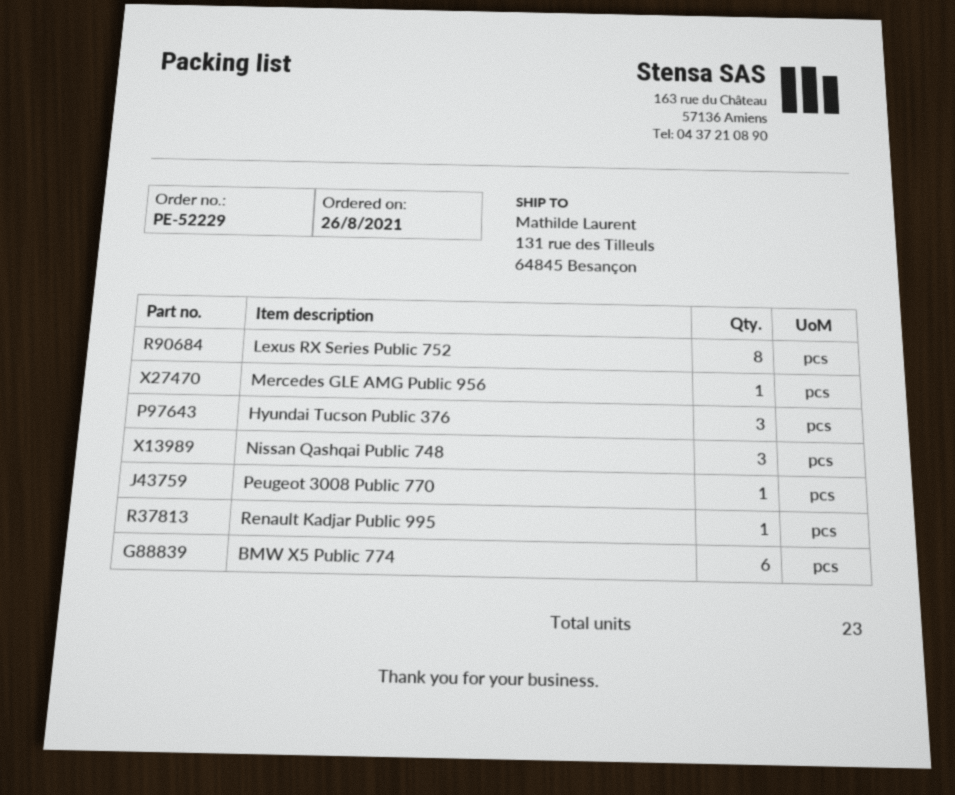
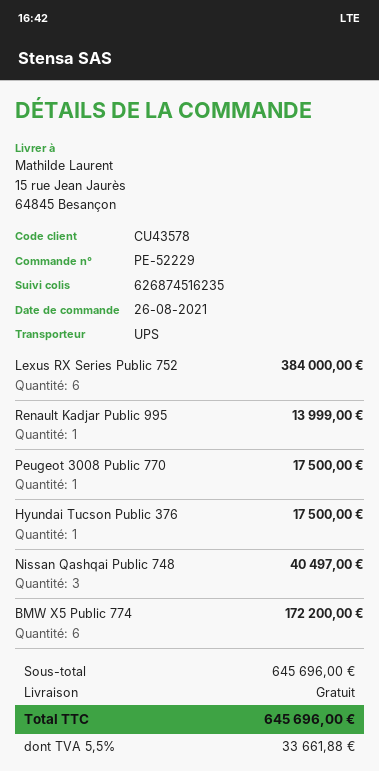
ship to: 131 rue des Tilleuls, 64845 Besançon -> 15 rue Jean Jaurès, 64845 Besançon
Lexus RX Series Public 752: 8 -> 6
Mercedes GLE AMG Public 956: 1 -> none
Hyundai Tucson Public 376: 3 -> 1

